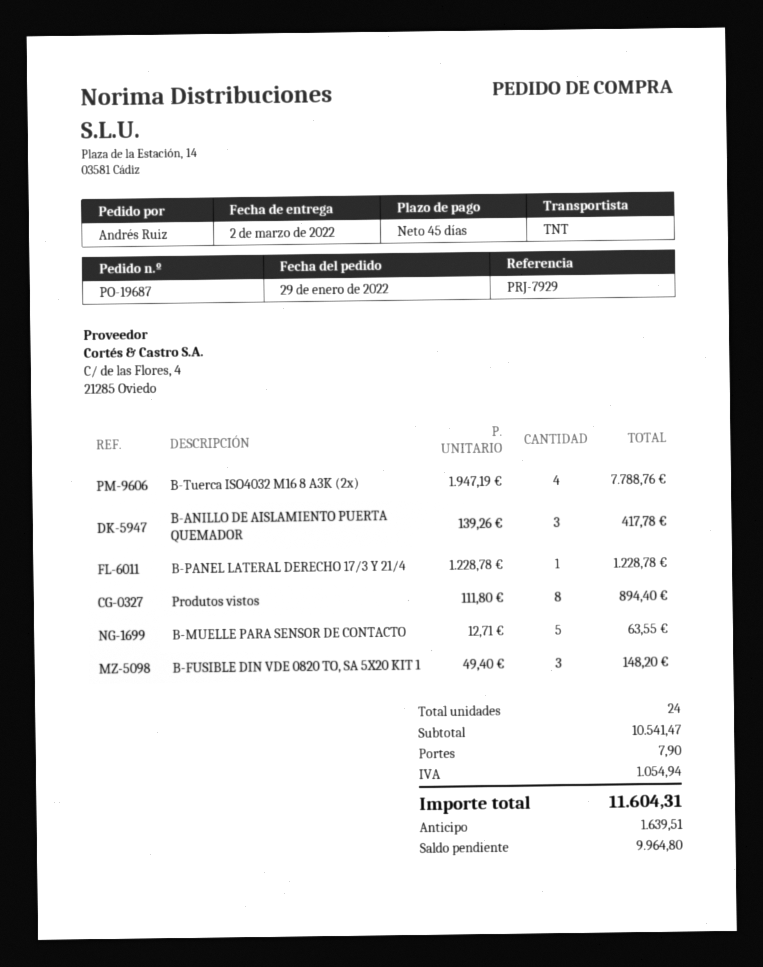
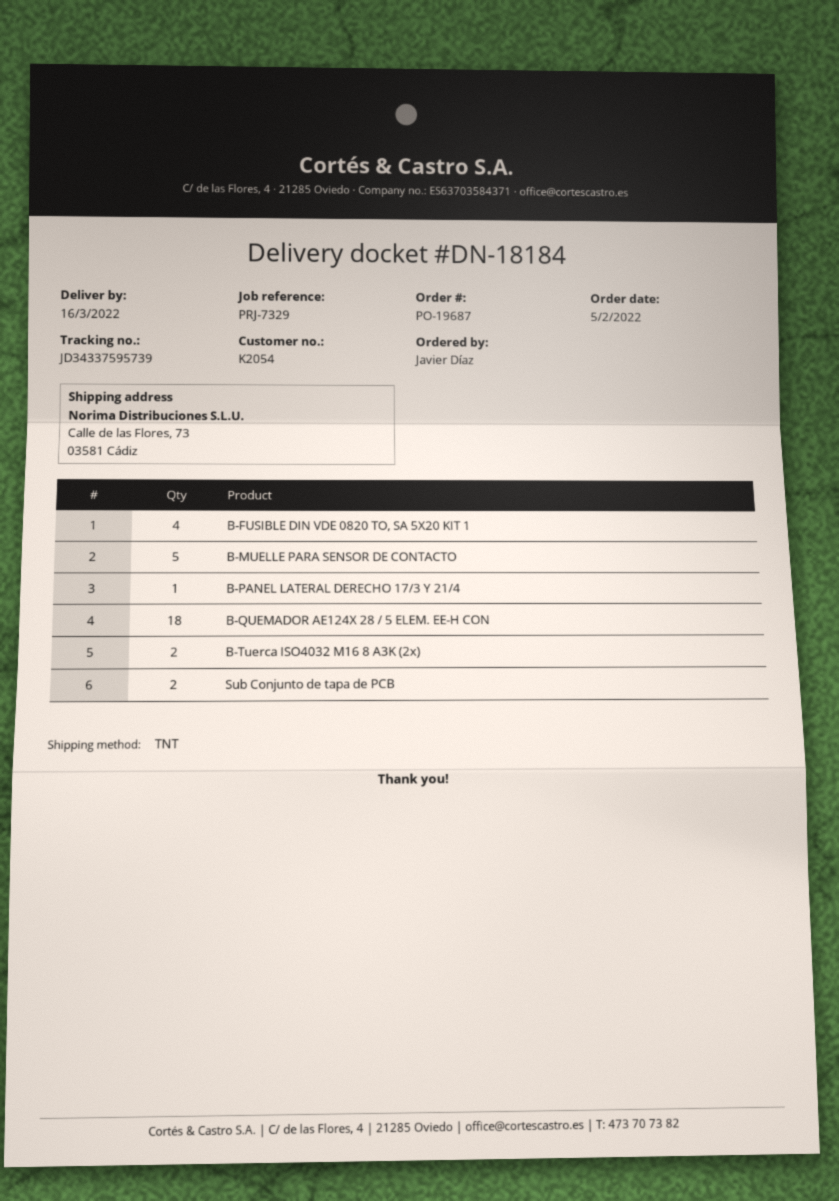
order date: 2022-01-29 -> 2022-02-05
delivery date: 2022-03-02 -> 2022-03-16
reference: PRJ-7929 -> PRJ-7329
ordered by: Andrés Ruiz -> Javier Díaz
B-Tuerca ISO4032 M16 8 A3K (2x): 4 -> 2
B-ANILLO DE AISLAMIENTO PUERTA QUEMADOR: 3 -> none
Produtos vistos: 8 -> none
B-FUSIBLE DIN VDE 0820 TO, SA 5X20 KIT 1: 3 -> 4
B-QUEMADOR AE124X 28 / 5 ELEM. EE-H CON: none -> 18
Sub Conjunto de tapa de PCB: none -> 2

